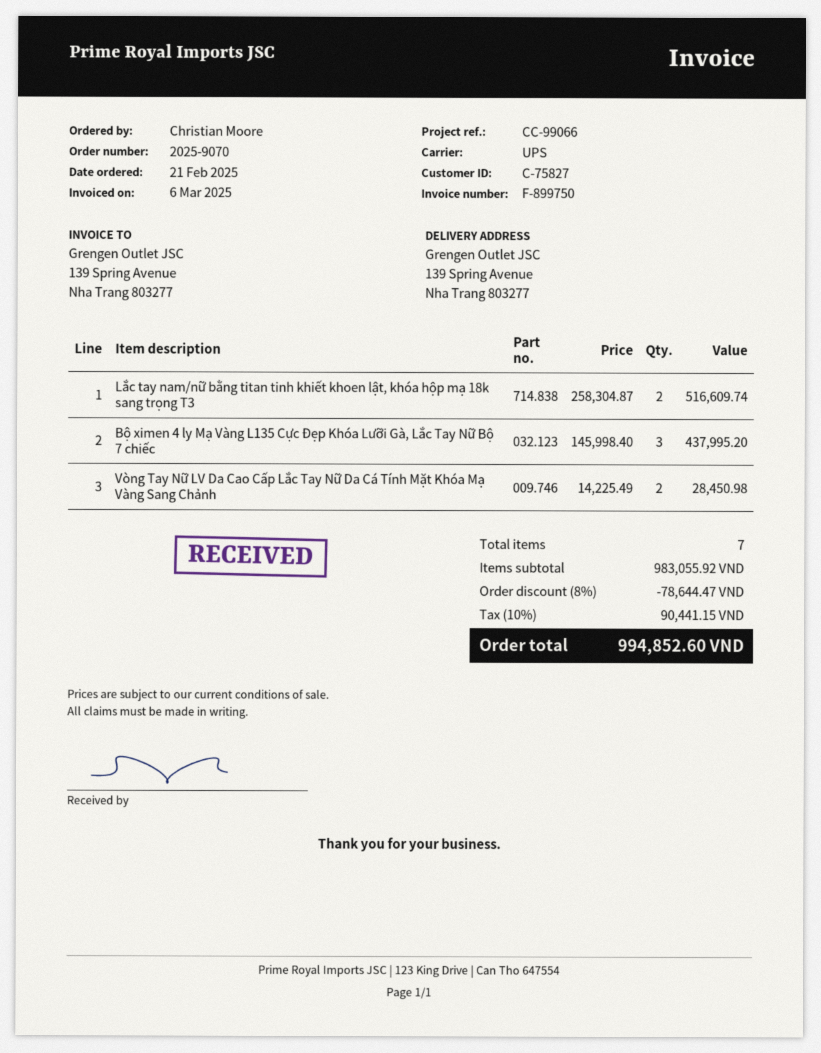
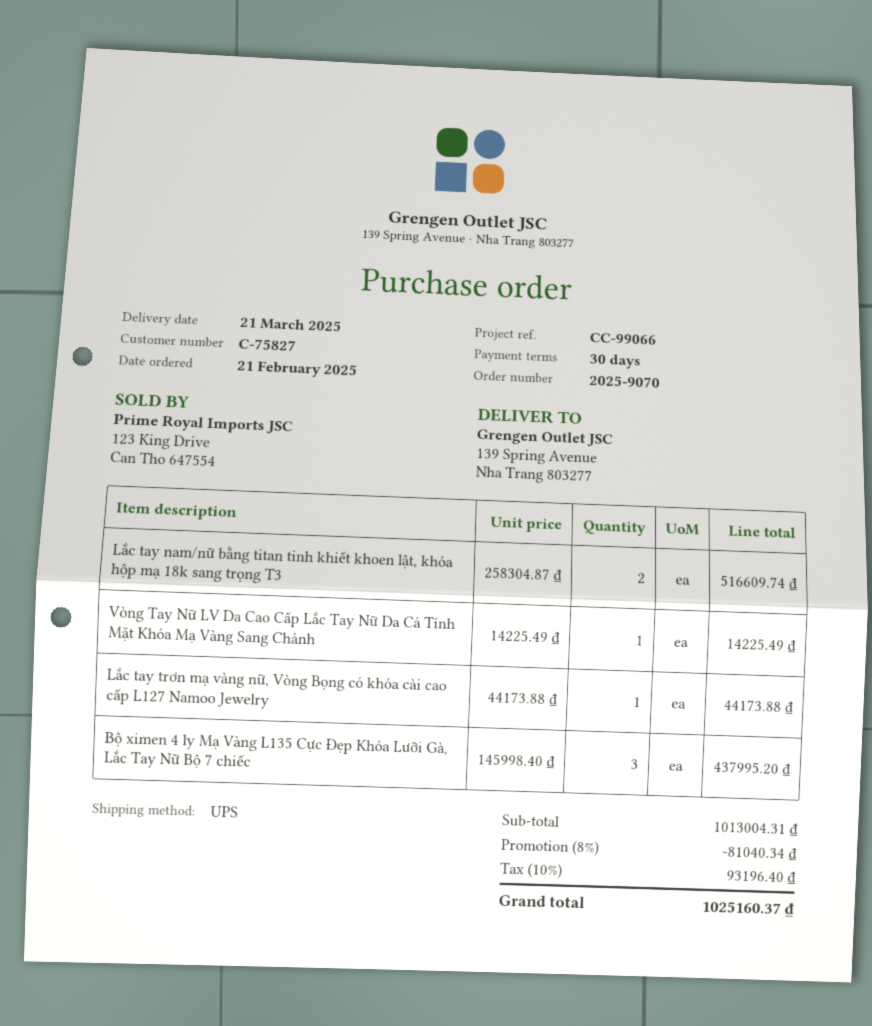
Vòng Tay Nữ LV Da Cao Cấp Lắc Tay Nữ Da Cá Tính Mặt Khóa Mạ Vàng Sang Chảnh: 2 x 14225.49 = 28450.98 -> 1 x 14225.49 = 14225.49
Lắc tay trơn mạ vàng nữ, Vòng Bọng có khóa cài cao cấp L127 Namoo Jewelry: none -> 1 x 44173.88 = 44173.88
subtotal: 983055.92 -> 1013004.31
discount: 8% = 78644.47 -> 8% = 81040.34
tax: 10% = 90441.15 -> 10% = 93196.40
total: 994852.60 -> 1025160.37

